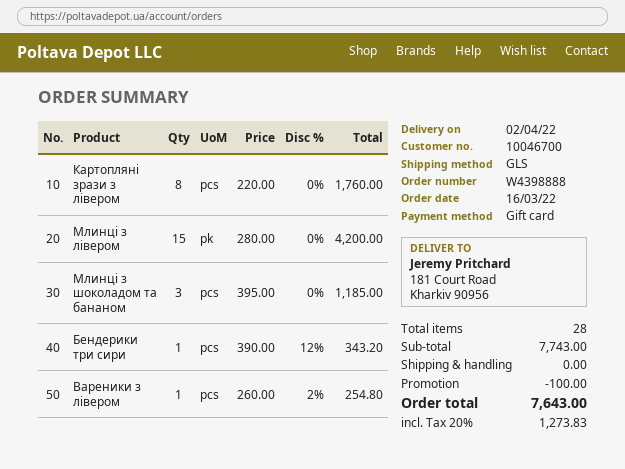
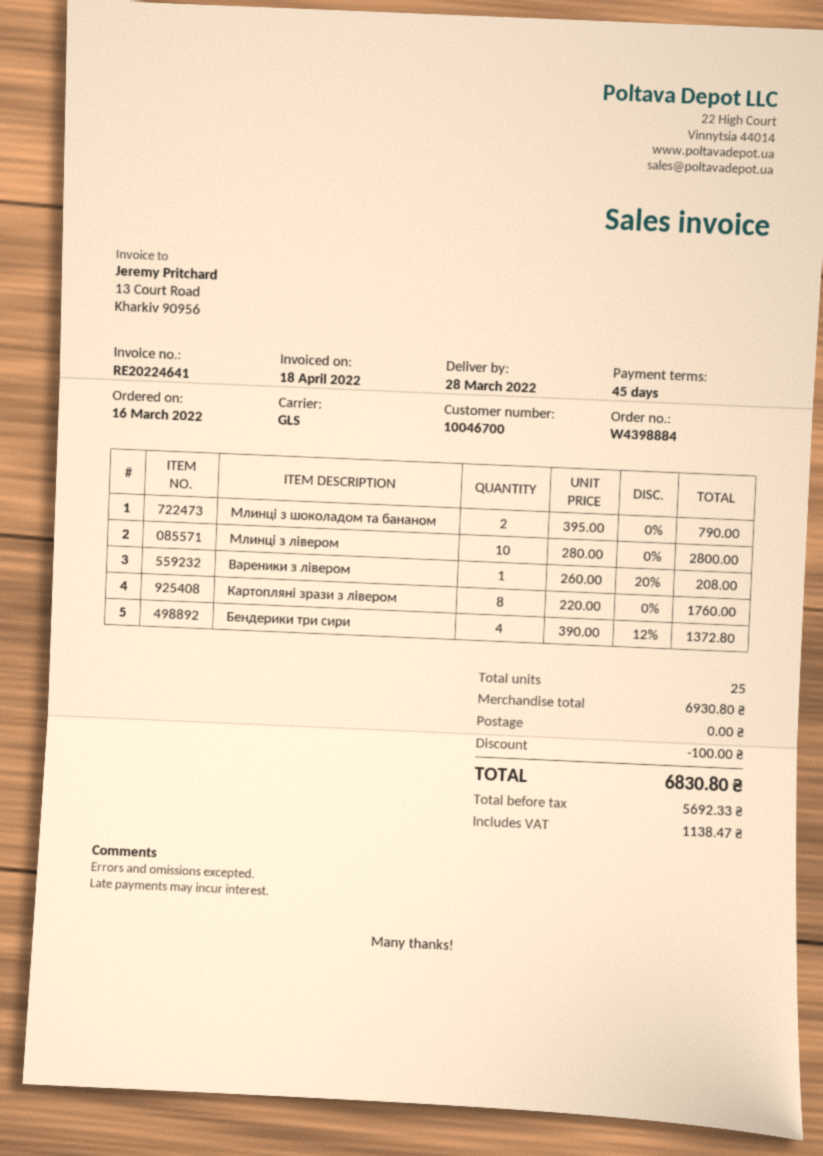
order number: W4398888 -> W4398884
delivery date: 2022-04-02 -> 2022-03-28
Млинці з лівером: 15 x 280.00 = 4200.00 -> 10 x 280.00 = 2800.00
Млинці з шоколадом та бананом: 3 x 395.00 = 1185.00 -> 2 x 395.00 = 790.00
Бендерики три сири: 1 x 390.00 - 12% = 343.20 -> 4 x 390.00 - 12% = 1372.80
Вареники з лівером: 1 x 260.00 - 2% = 254.80 -> 1 x 260.00 - 20% = 208.00
total quantity: 28 -> 25
subtotal: 7743.00 -> 6930.80
tax: 1273.83 -> 1138.47
total: 7643.00 -> 6830.80

